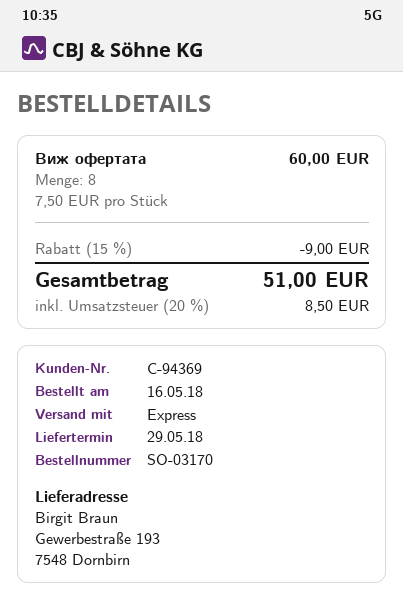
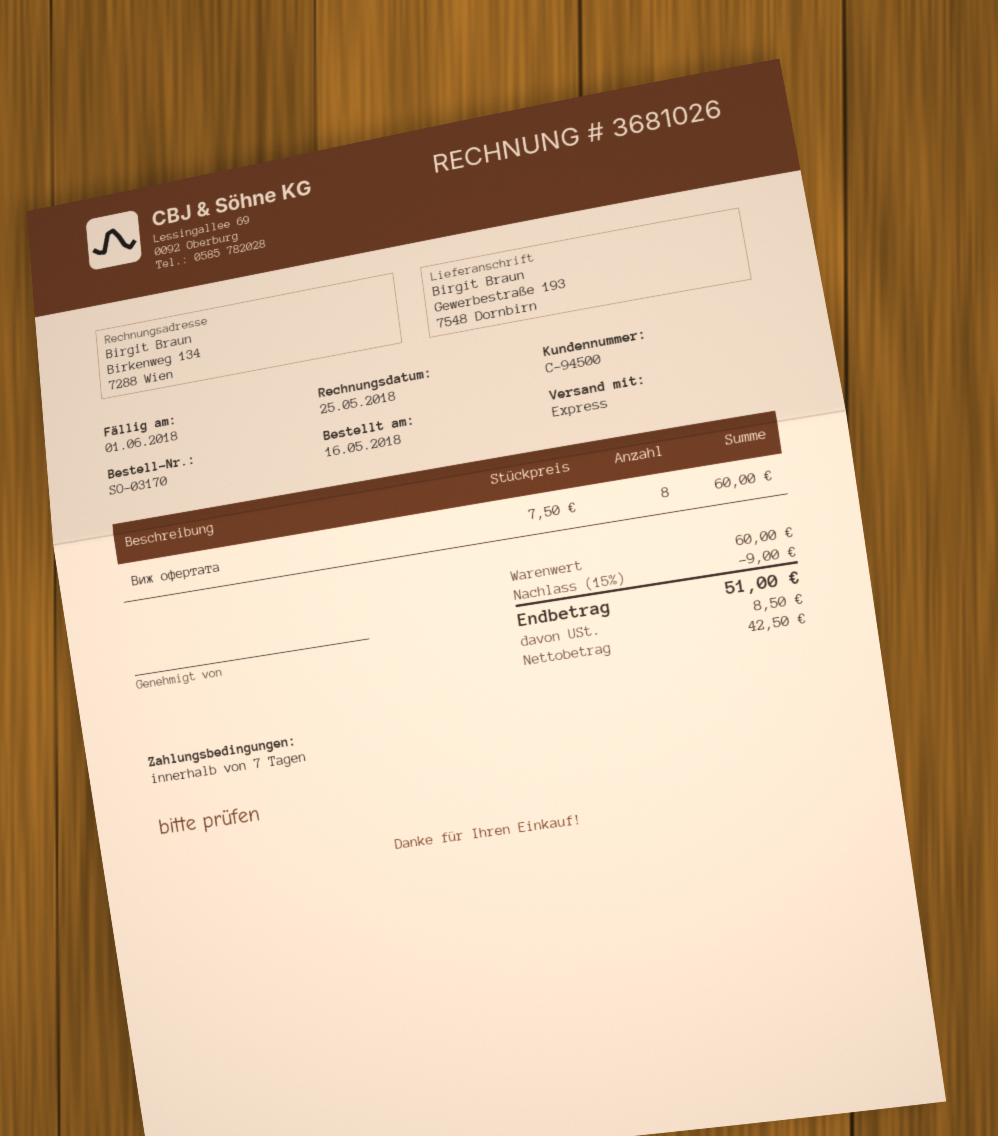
customer number: C-94369 -> C-94500

